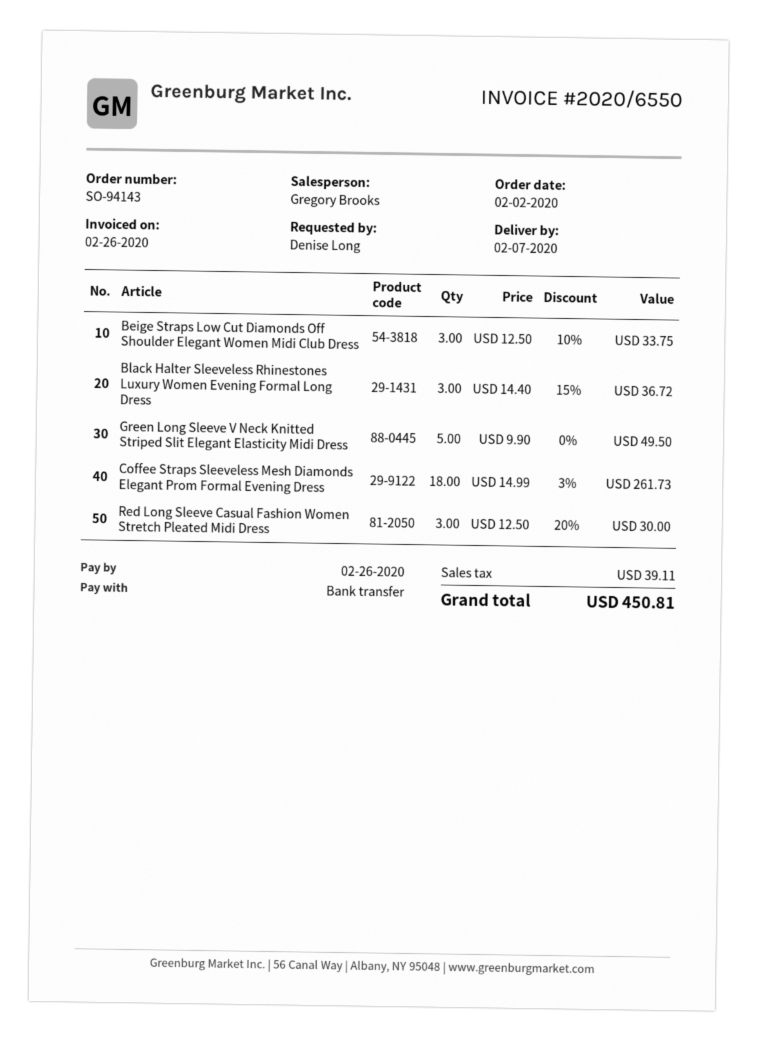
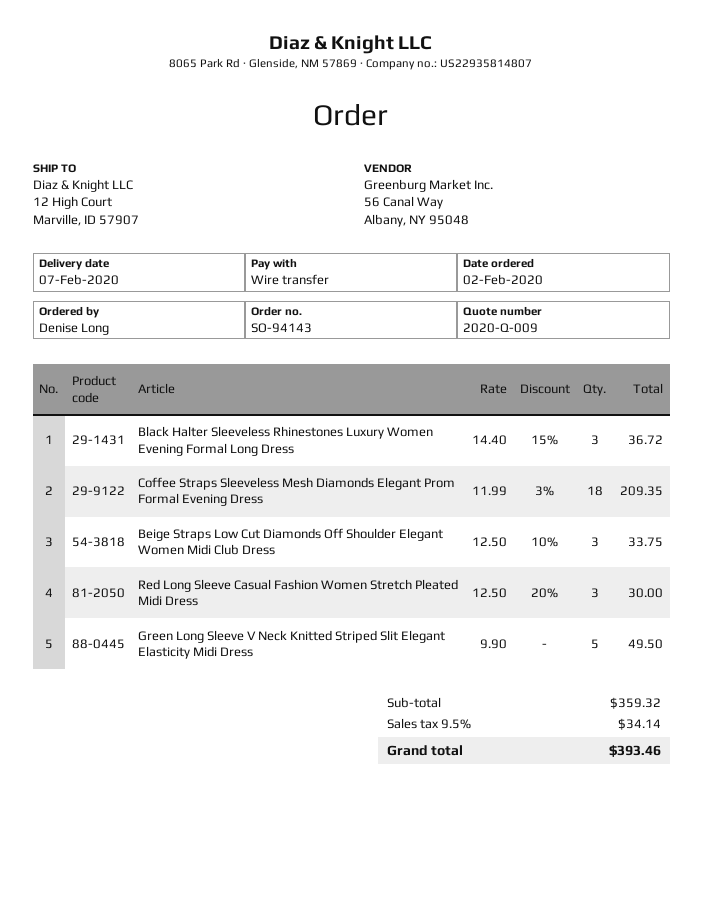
Coffee Straps Sleeveless Mesh Diamonds Elegant Prom Formal Evening Dress: 18 x 14.99 - 3% = 261.73 -> 18 x 11.99 - 3% = 209.35
tax: 39.11 -> 34.14
total: 450.81 -> 393.46

